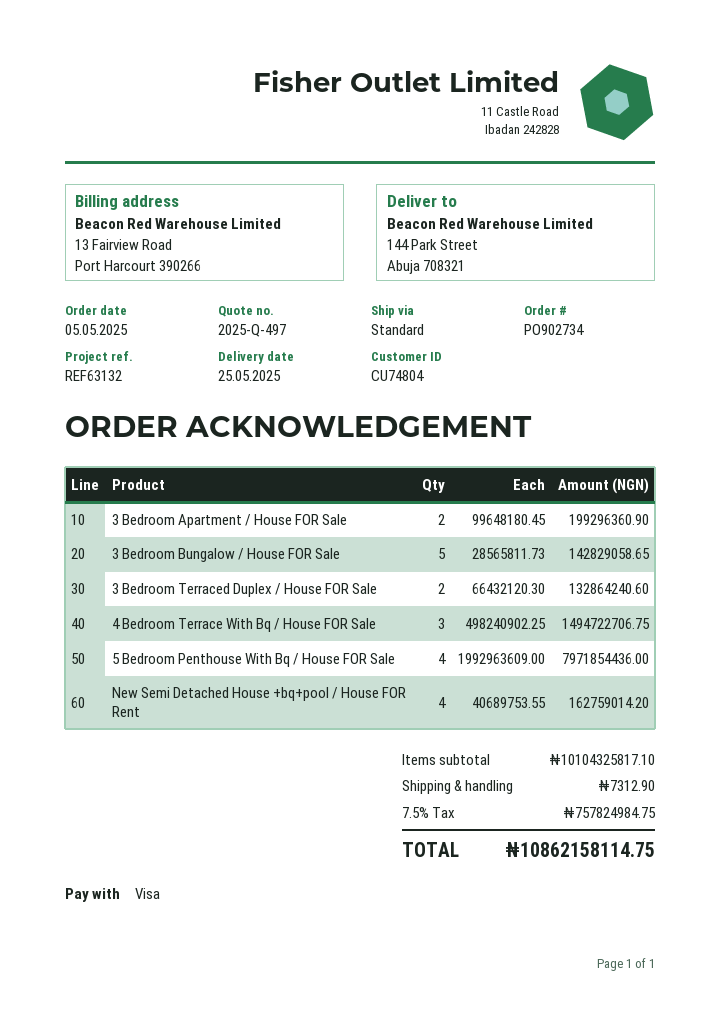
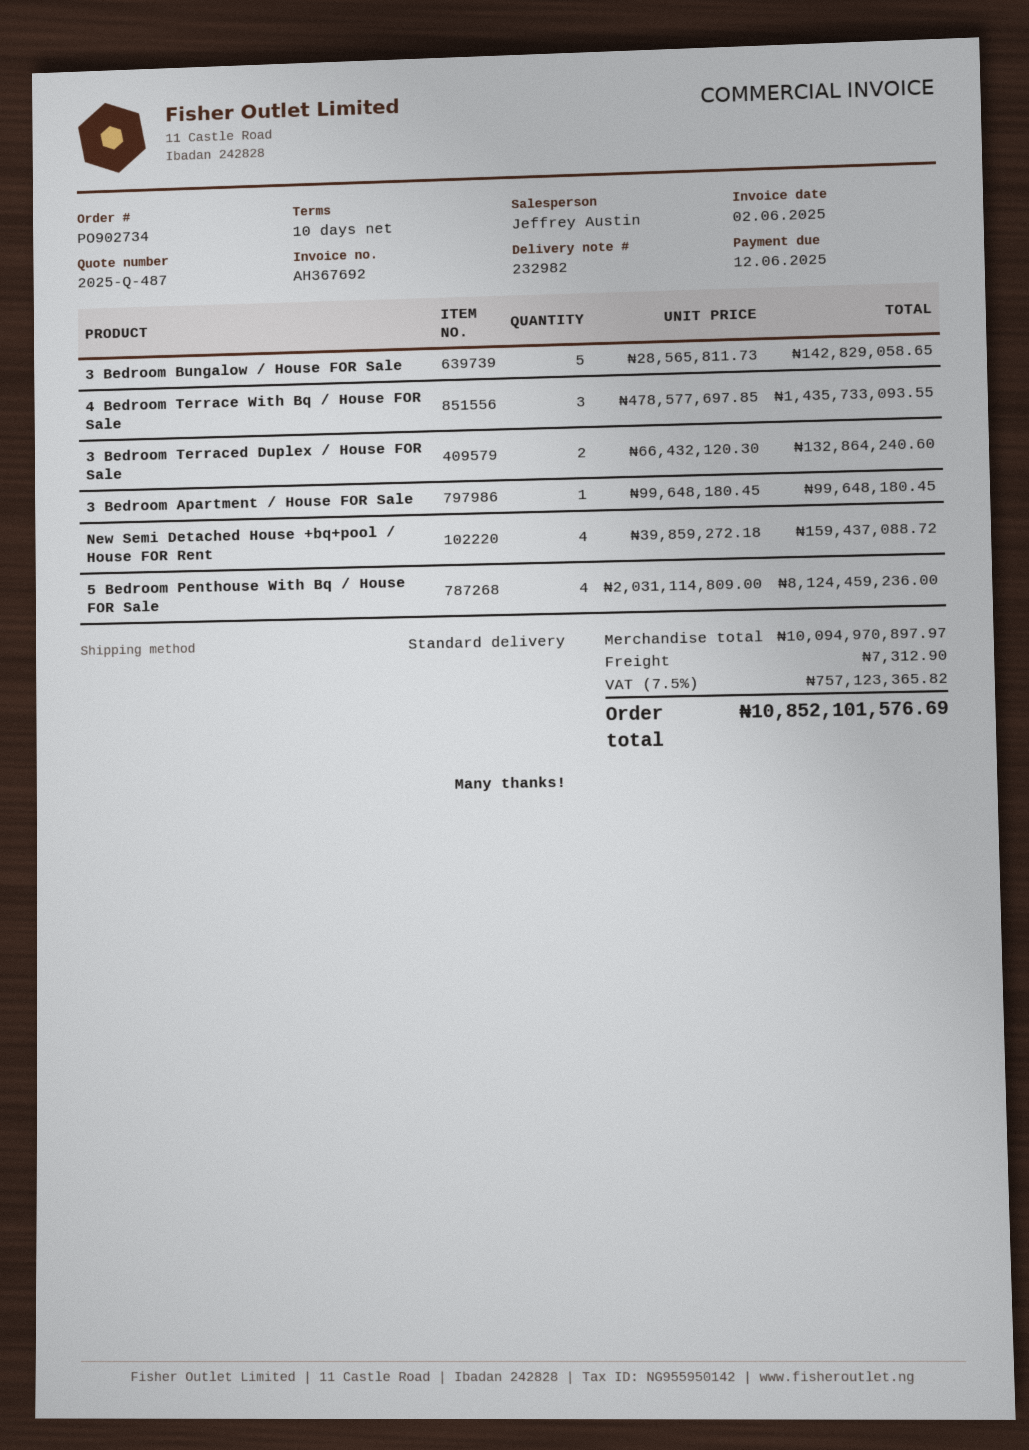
quote number: 2025-Q-497 -> 2025-Q-487
3 Bedroom Apartment / House FOR Sale: 2 x 99648180.45 = 199296360.90 -> 1 x 99648180.45 = 99648180.45
4 Bedroom Terrace With Bq / House FOR Sale: 3 x 498240902.25 = 1494722706.75 -> 3 x 478577697.85 = 1435733093.55
5 Bedroom Penthouse With Bq / House FOR Sale: 4 x 1992963609.00 = 7971854436.00 -> 4 x 2031114809.00 = 8124459236.00
New Semi Detached House +bq+pool / House FOR Rent: 4 x 40689753.55 = 162759014.20 -> 4 x 39859272.18 = 159437088.72
subtotal: 10104325817.10 -> 10094970897.97
tax: 7.5% = 757824984.75 -> 7.5% = 757123365.82
total: 10862158114.75 -> 10852101576.69

